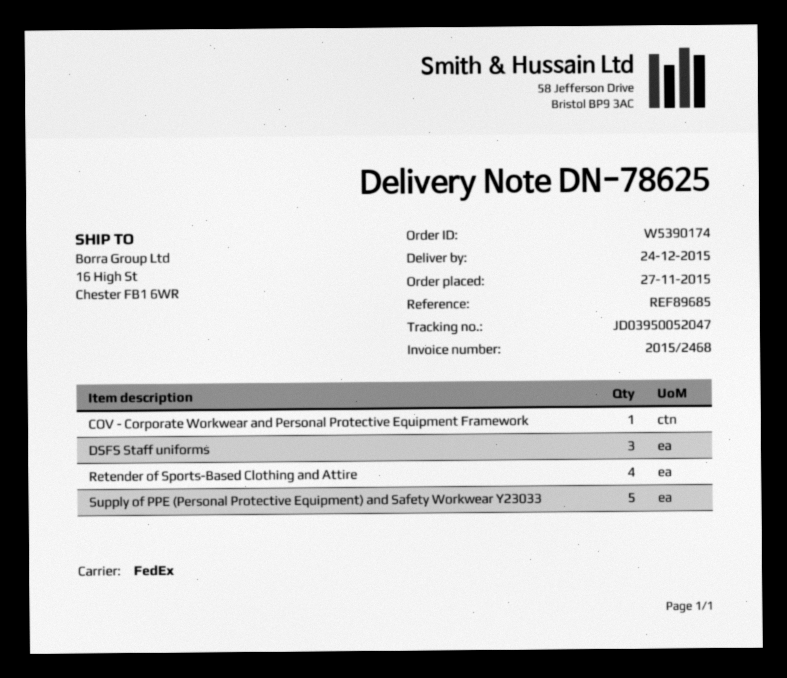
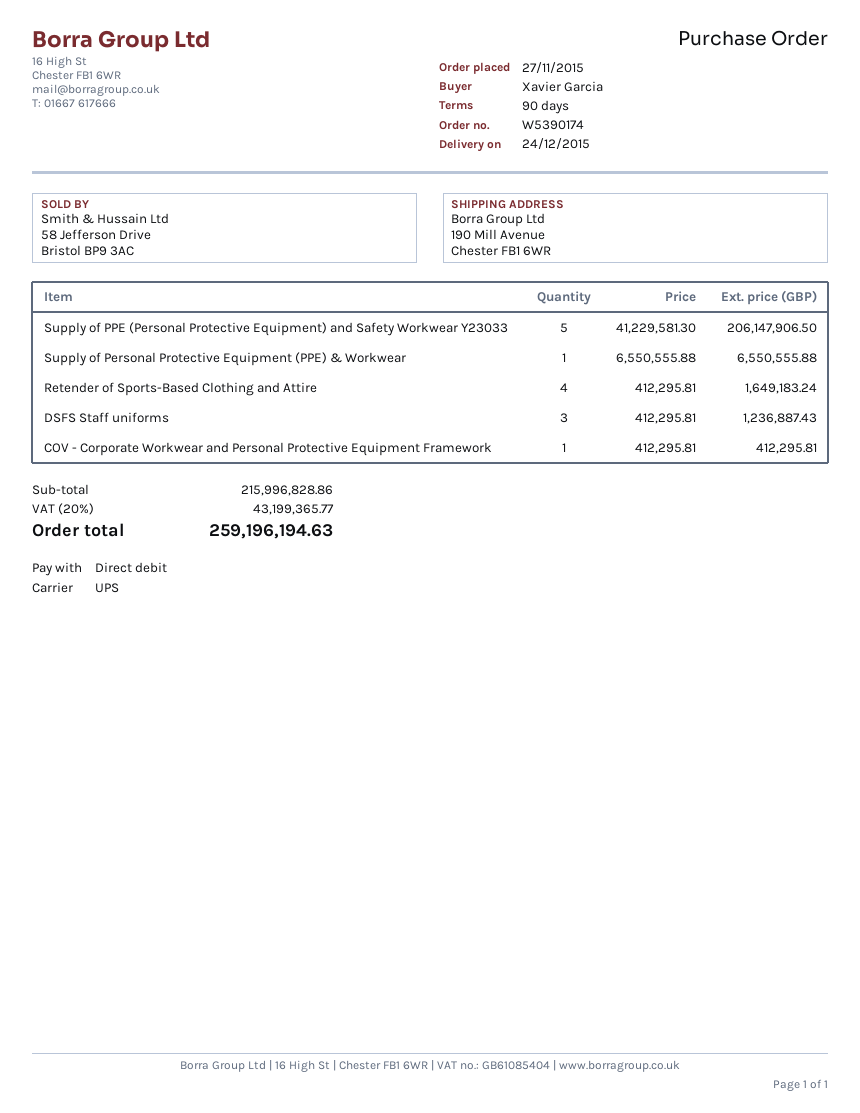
shipping method: FedEx -> UPS
ship to: 16 High St, Chester FB1 6WR -> 190 Mill Avenue, Chester FB1 6WR
Supply of Personal Protective Equipment (PPE) & Workwear: none -> 1

